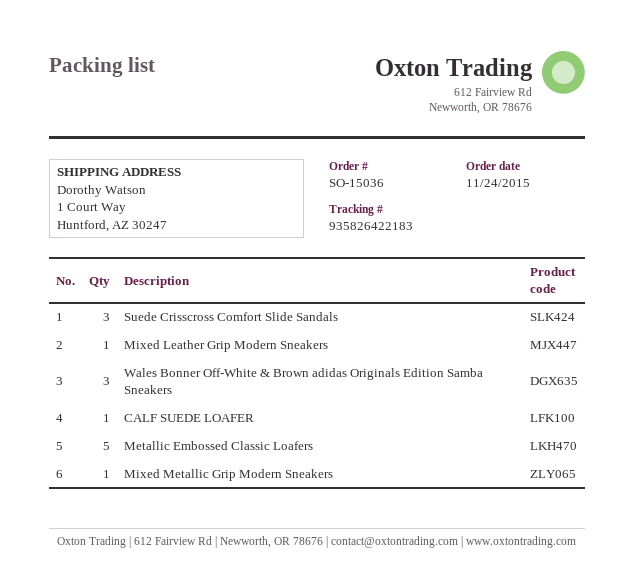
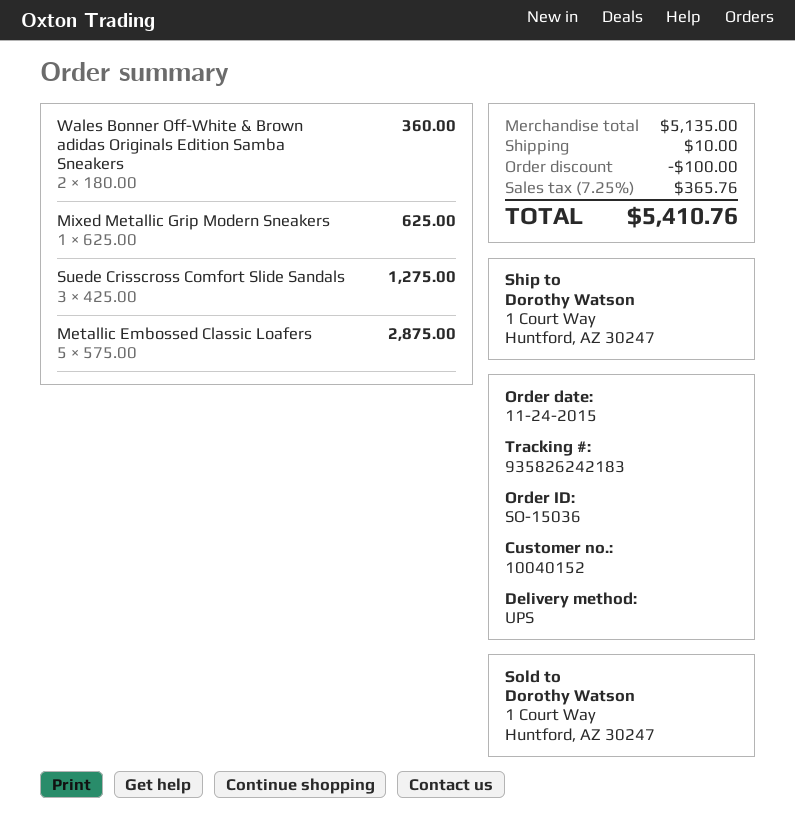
tracking number: 935826422183 -> 935826242183
Mixed Leather Grip Modern Sneakers: 1 -> none
Wales Bonner Off-White & Brown adidas Originals Edition Samba Sneakers: 3 -> 2
CALF SUEDE LOAFER: 1 -> none

